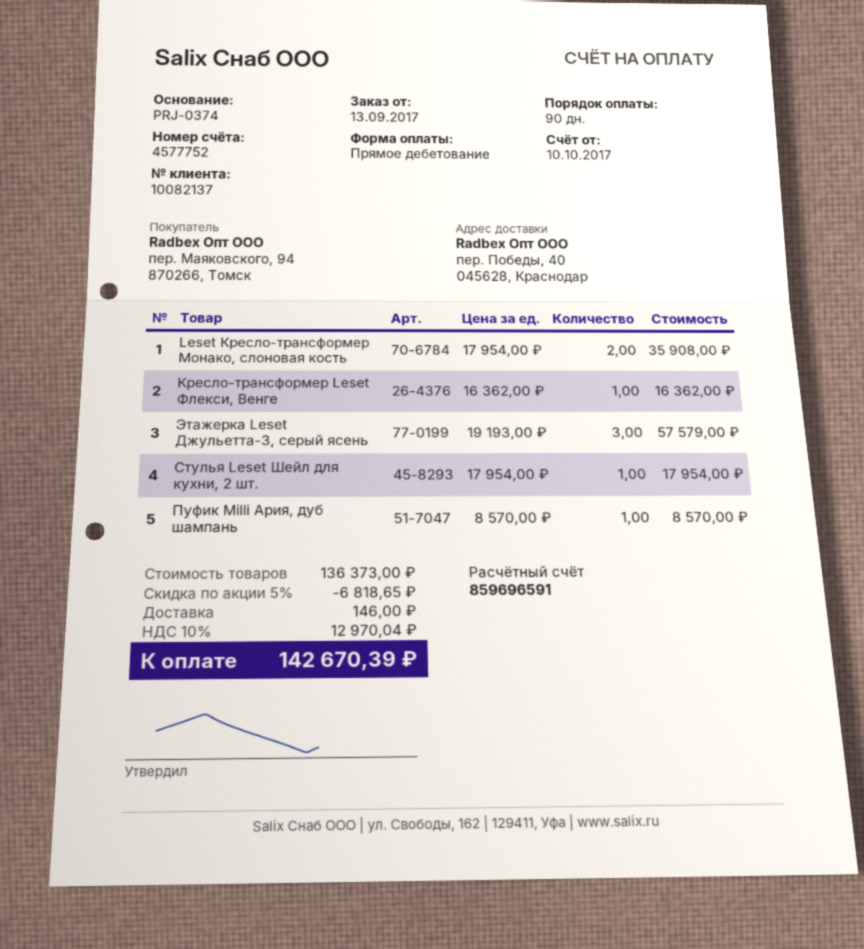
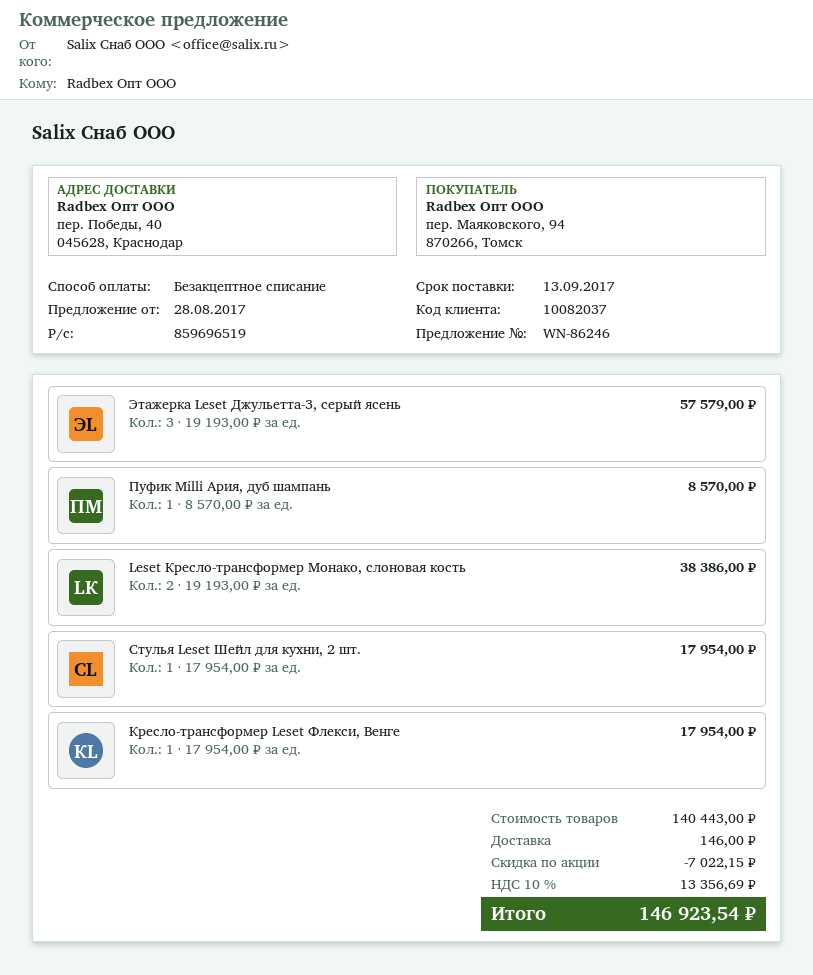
customer number: 10082137 -> 10082037
bank account: 859696591 -> 859696519
Leset Кресло-трансформер Монако, слоновая кость: 2 x 17954.00 = 35908.00 -> 2 x 19193.00 = 38386.00
Кресло-трансформер Leset Флекси, Венге: 1 x 16362.00 = 16362.00 -> 1 x 17954.00 = 17954.00
subtotal: 136373.00 -> 140443.00
discount: 6818.65 -> 7022.15
tax: 10% = 12970.04 -> 10% = 13356.69
total: 142670.39 -> 146923.54

